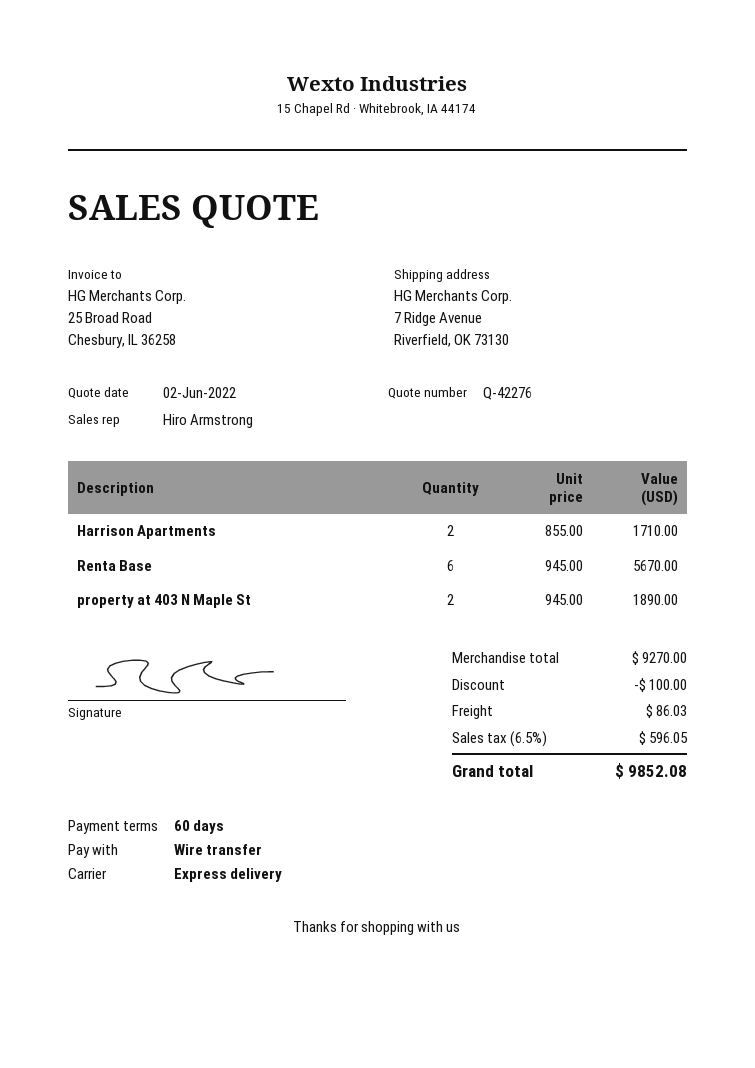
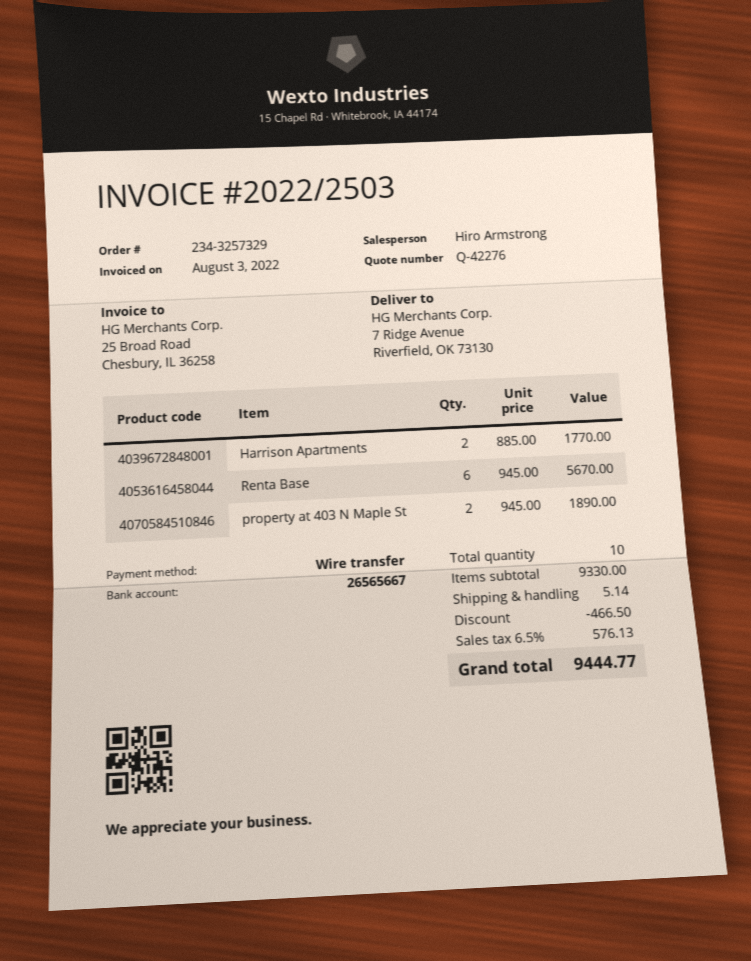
Harrison Apartments: 2 x 855.00 = 1710.00 -> 2 x 885.00 = 1770.00
subtotal: 9270.00 -> 9330.00
discount: 100.00 -> 466.50
shipping: 86.03 -> 5.14
tax: 6.5% = 596.05 -> 6.5% = 576.13
total: 9852.08 -> 9444.77

